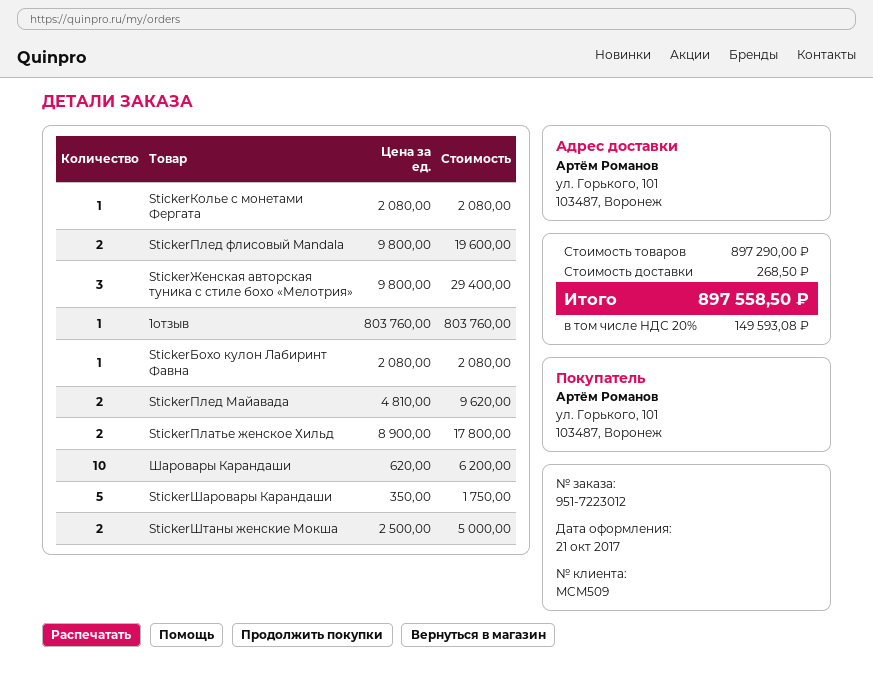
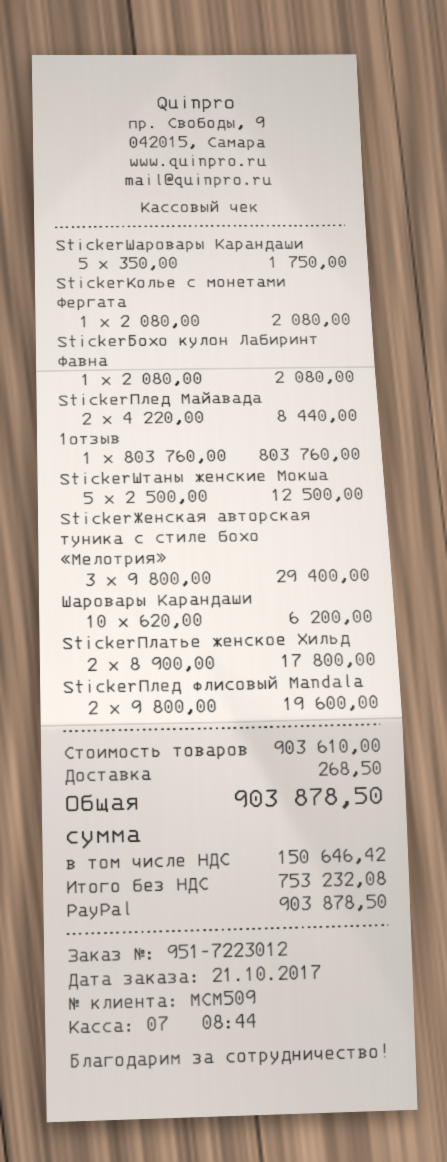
StickerПлед Майавада: 2 x 4810.00 = 9620.00 -> 2 x 4220.00 = 8440.00
StickerШтаны женские Мокша: 2 x 2500.00 = 5000.00 -> 5 x 2500.00 = 12500.00
subtotal: 897290.00 -> 903610.00
tax: 149593.08 -> 150646.42
total: 897558.50 -> 903878.50

